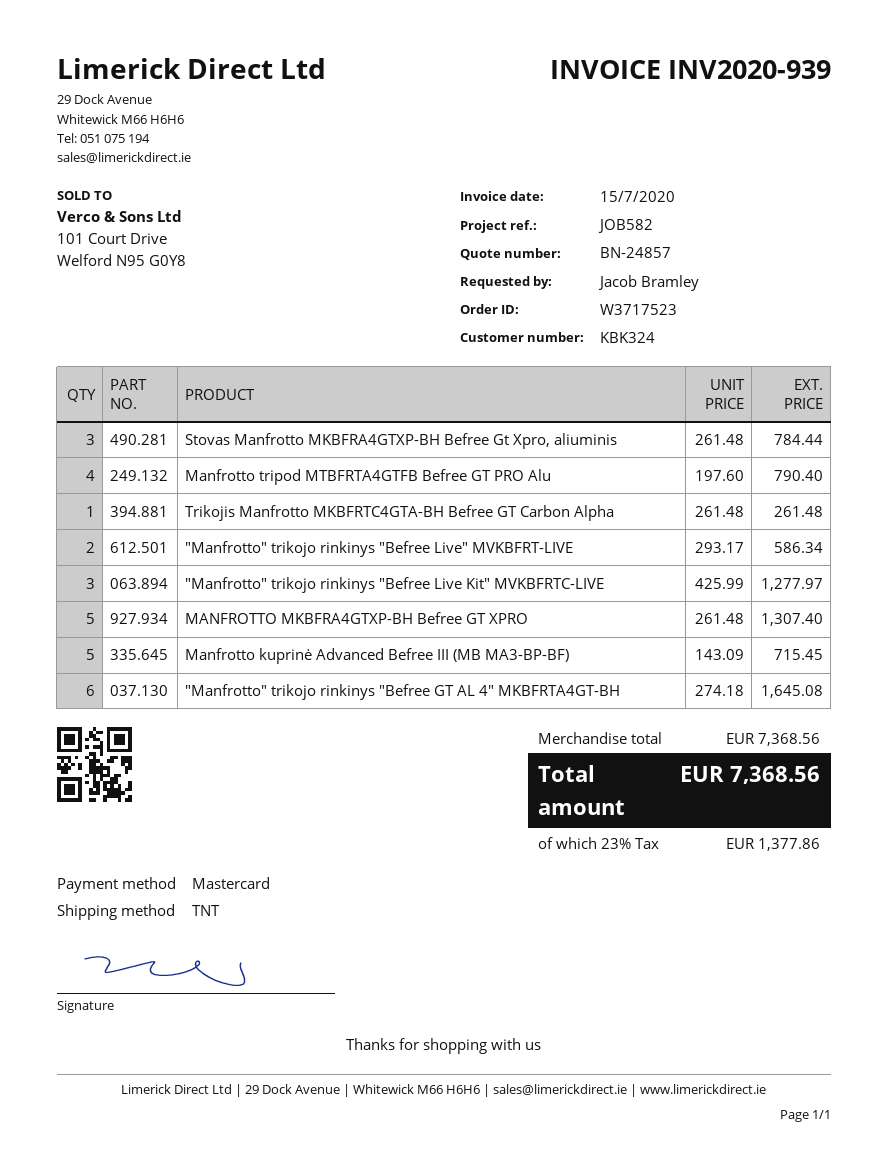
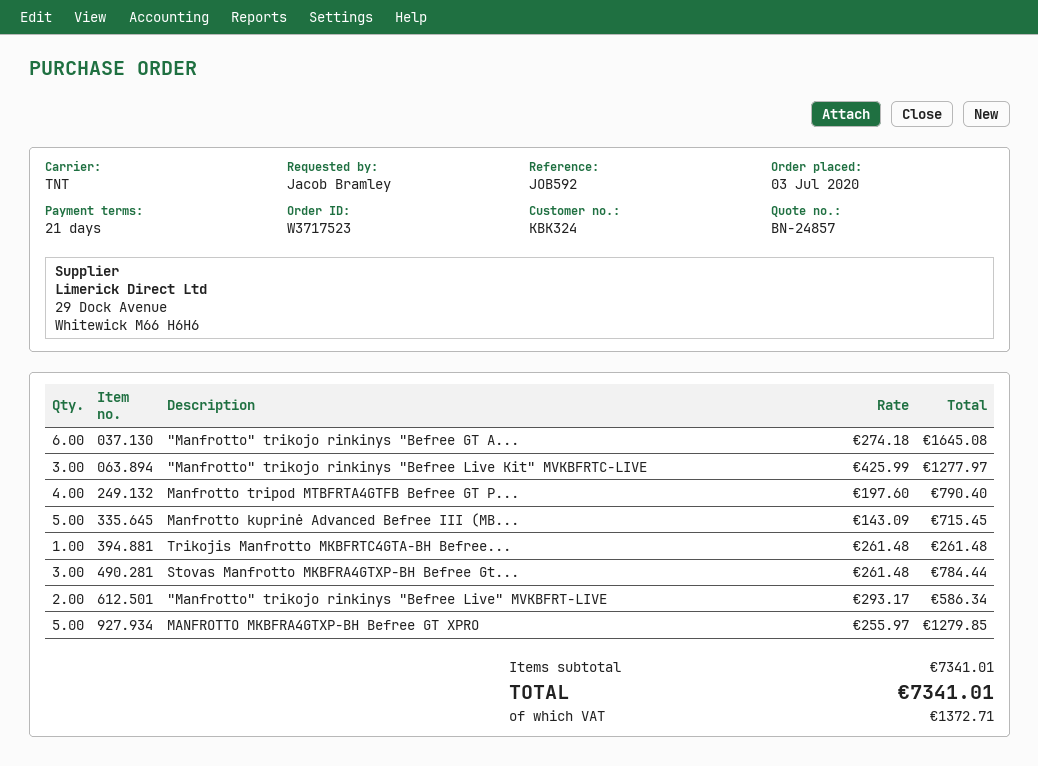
reference: JOB582 -> JOB592
MANFROTTO MKBFRA4GTXP-BH Befree GT XPRO: 5 x 261.48 = 1307.40 -> 5 x 255.97 = 1279.85
subtotal: 7368.56 -> 7341.01
tax: 1377.86 -> 1372.71
total: 7368.56 -> 7341.01

